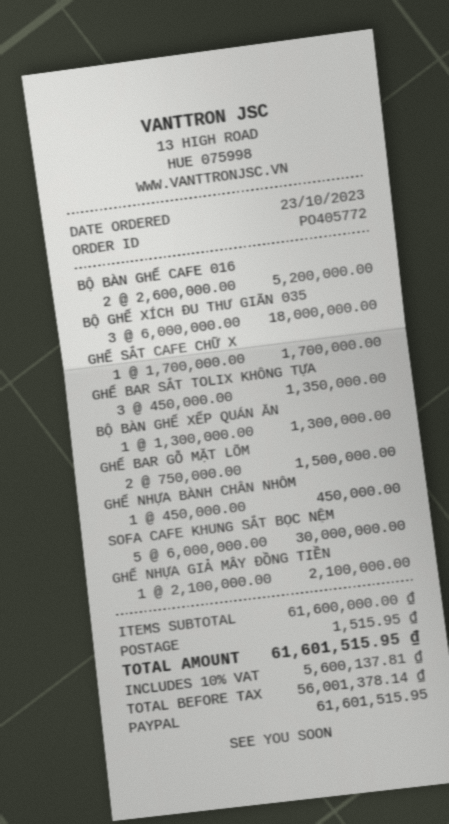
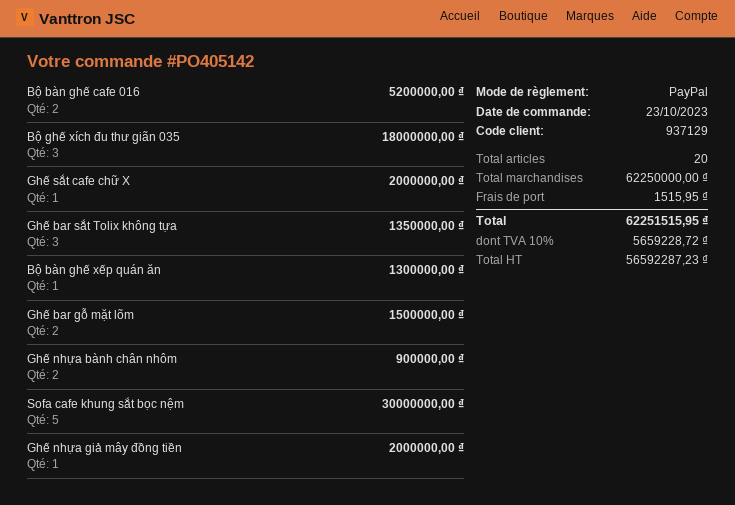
order number: PO405772 -> PO405142
GHẾ SẮT CAFE CHỮ X: 1 for 1700000.00 -> 1 for 2000000.00
GHẾ NHỰA BÀNH CHÂN NHÔM: 1 for 450000.00 -> 2 for 900000.00
GHẾ NHỰA GIẢ MÂY ĐỒNG TIỀN: 1 for 2100000.00 -> 1 for 2000000.00
subtotal: 61600000.00 -> 62250000.00
net: 56001378.14 -> 56592287.23
tax: 10% = 5600137.81 -> 10% = 5659228.72
total: 61601515.95 -> 62251515.95

